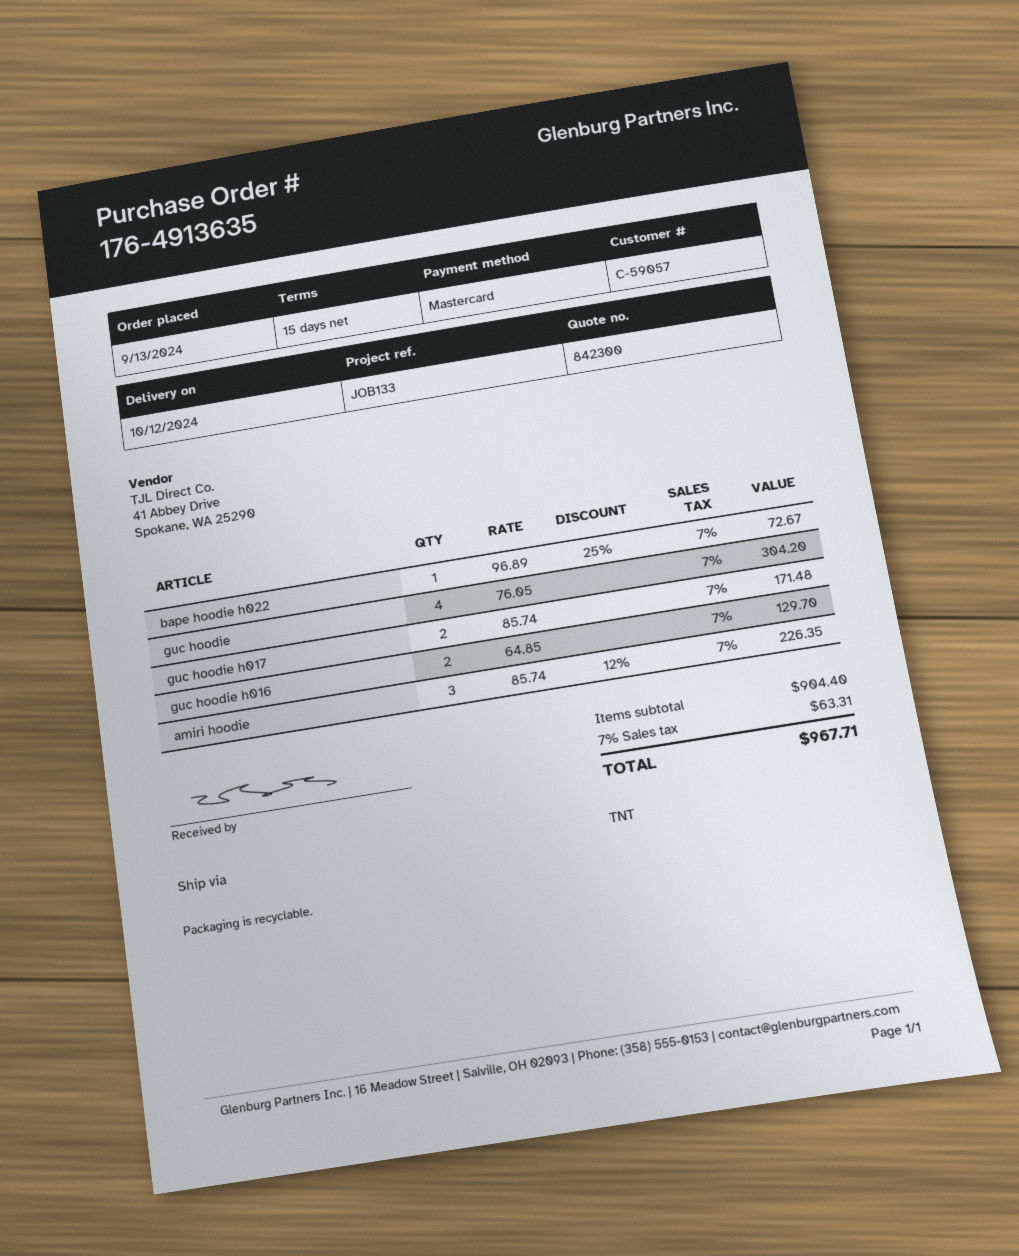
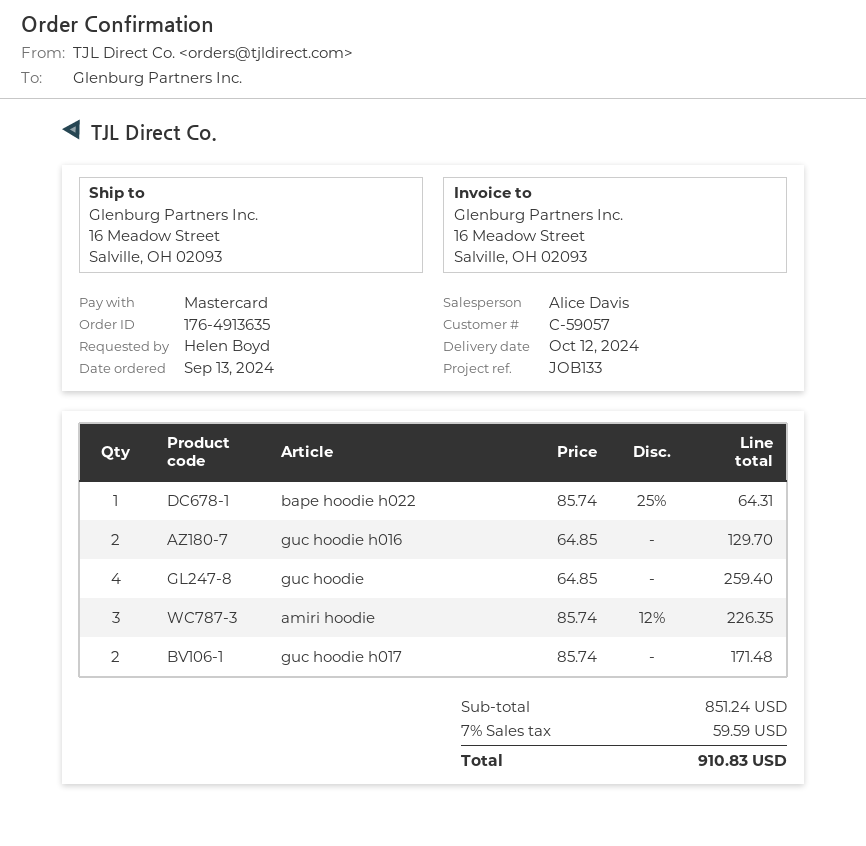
bape hoodie h022: 1 x 96.89 - 25% = 72.67 -> 1 x 85.74 - 25% = 64.31
guc hoodie: 4 x 76.05 = 304.20 -> 4 x 64.85 = 259.40
subtotal: 904.40 -> 851.24
tax: 7% = 63.31 -> 7% = 59.59
total: 967.71 -> 910.83

